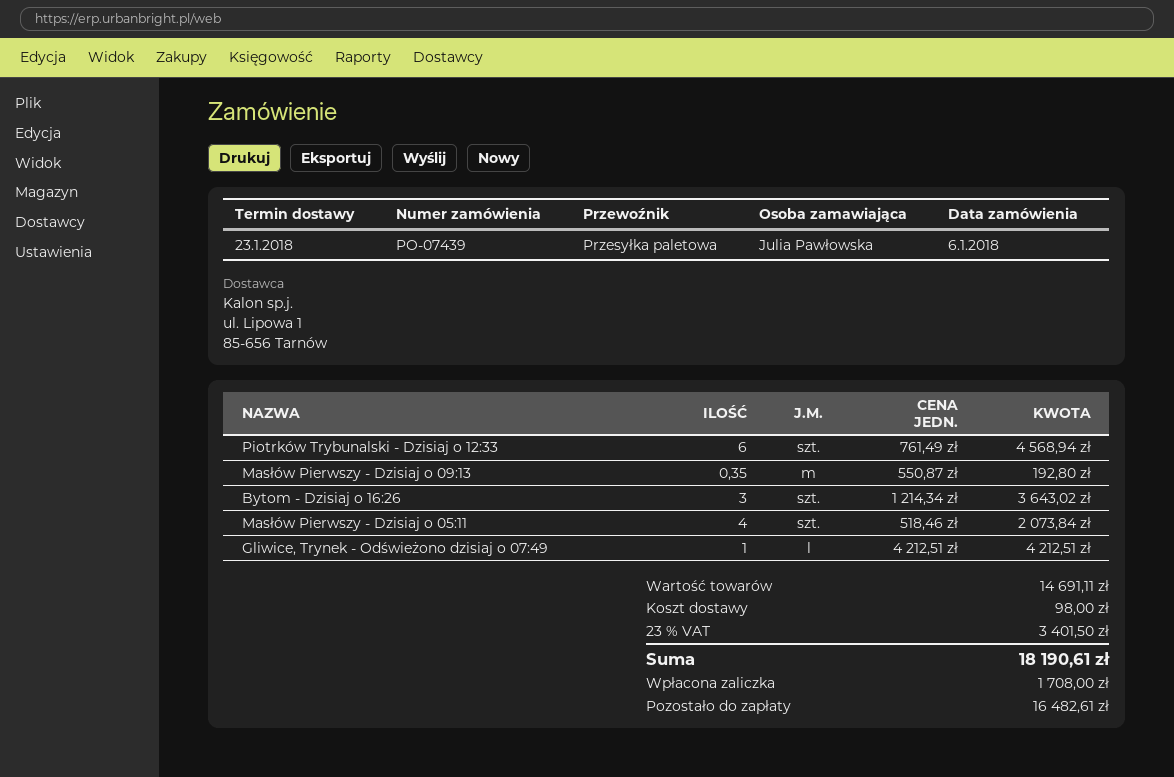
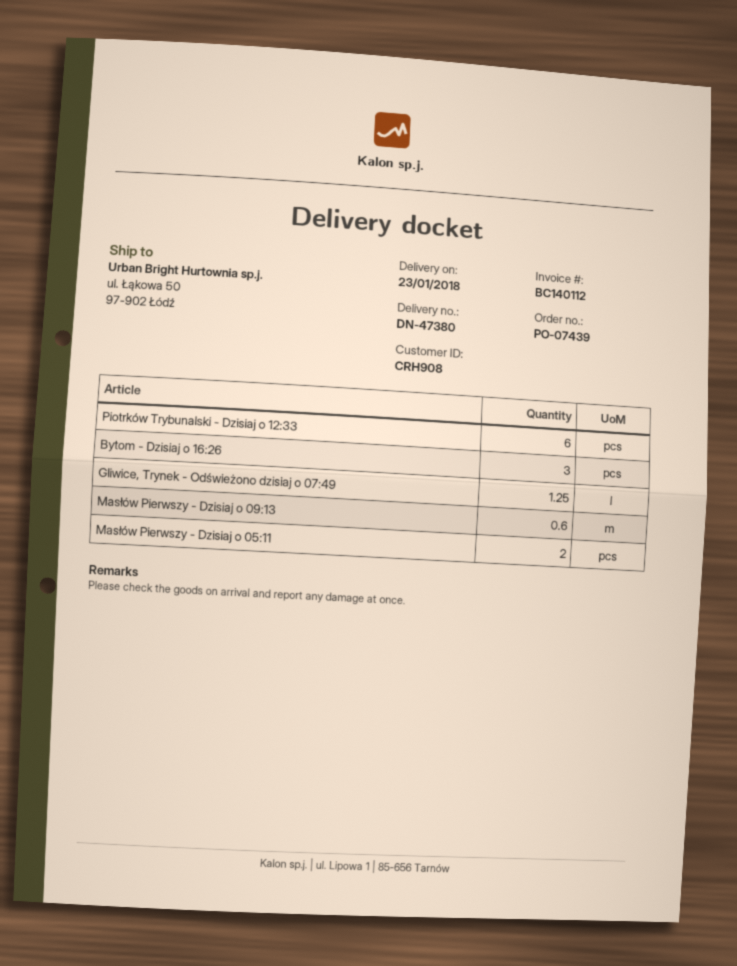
Masłów Pierwszy - Dzisiaj o 09:13: 0.35 -> 0.6
Masłów Pierwszy - Dzisiaj o 05:11: 4 -> 2
Gliwice, Trynek - Odświeżono dzisiaj o 07:49: 1 -> 1.25

